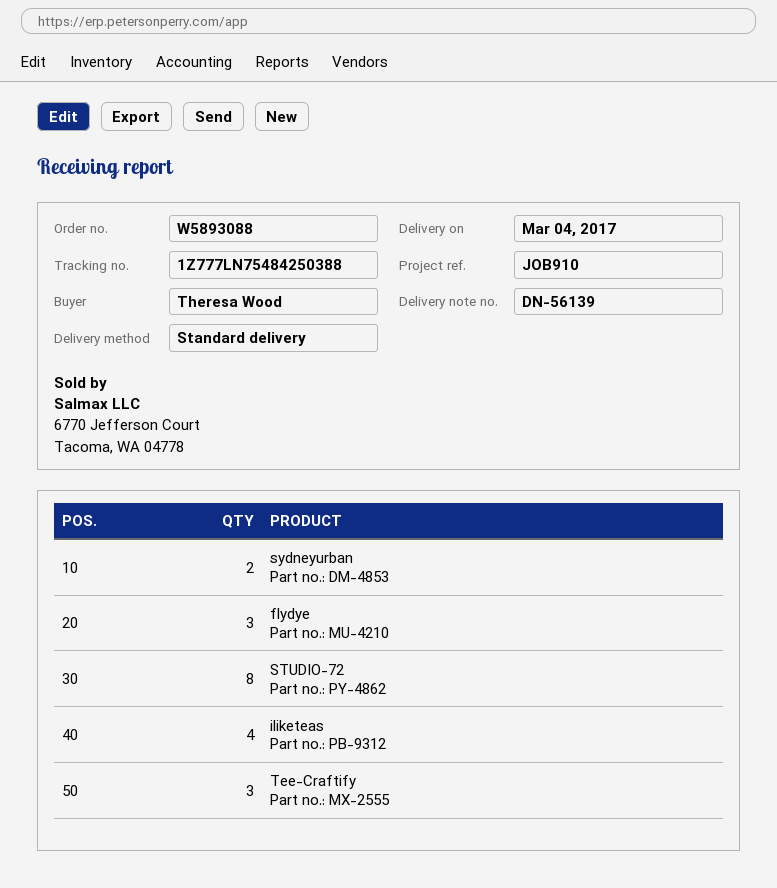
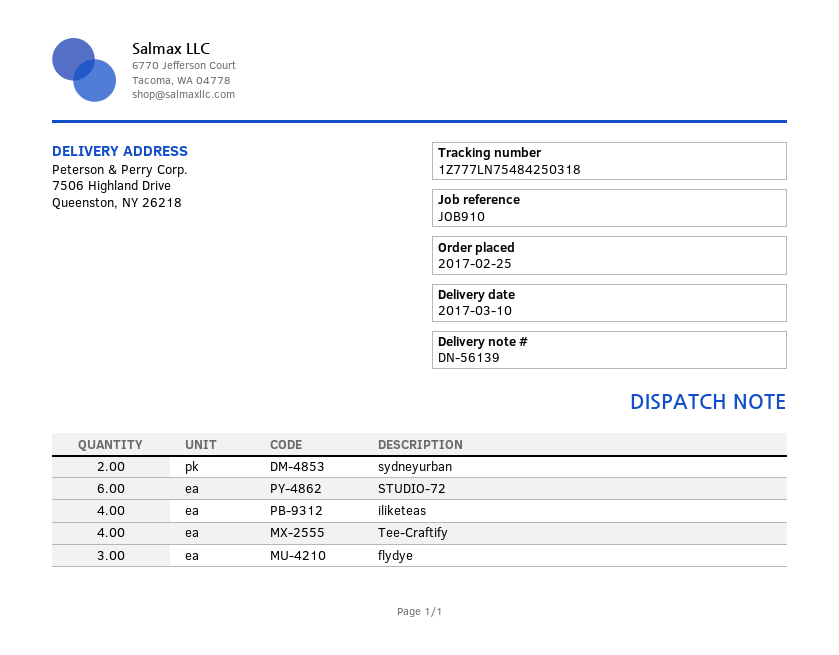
delivery date: 2017-03-04 -> 2017-03-10
tracking number: 1Z777LN75484250388 -> 1Z777LN75484250318
STUDIO-72: 8 -> 6
Tee-Craftify: 3 -> 4

